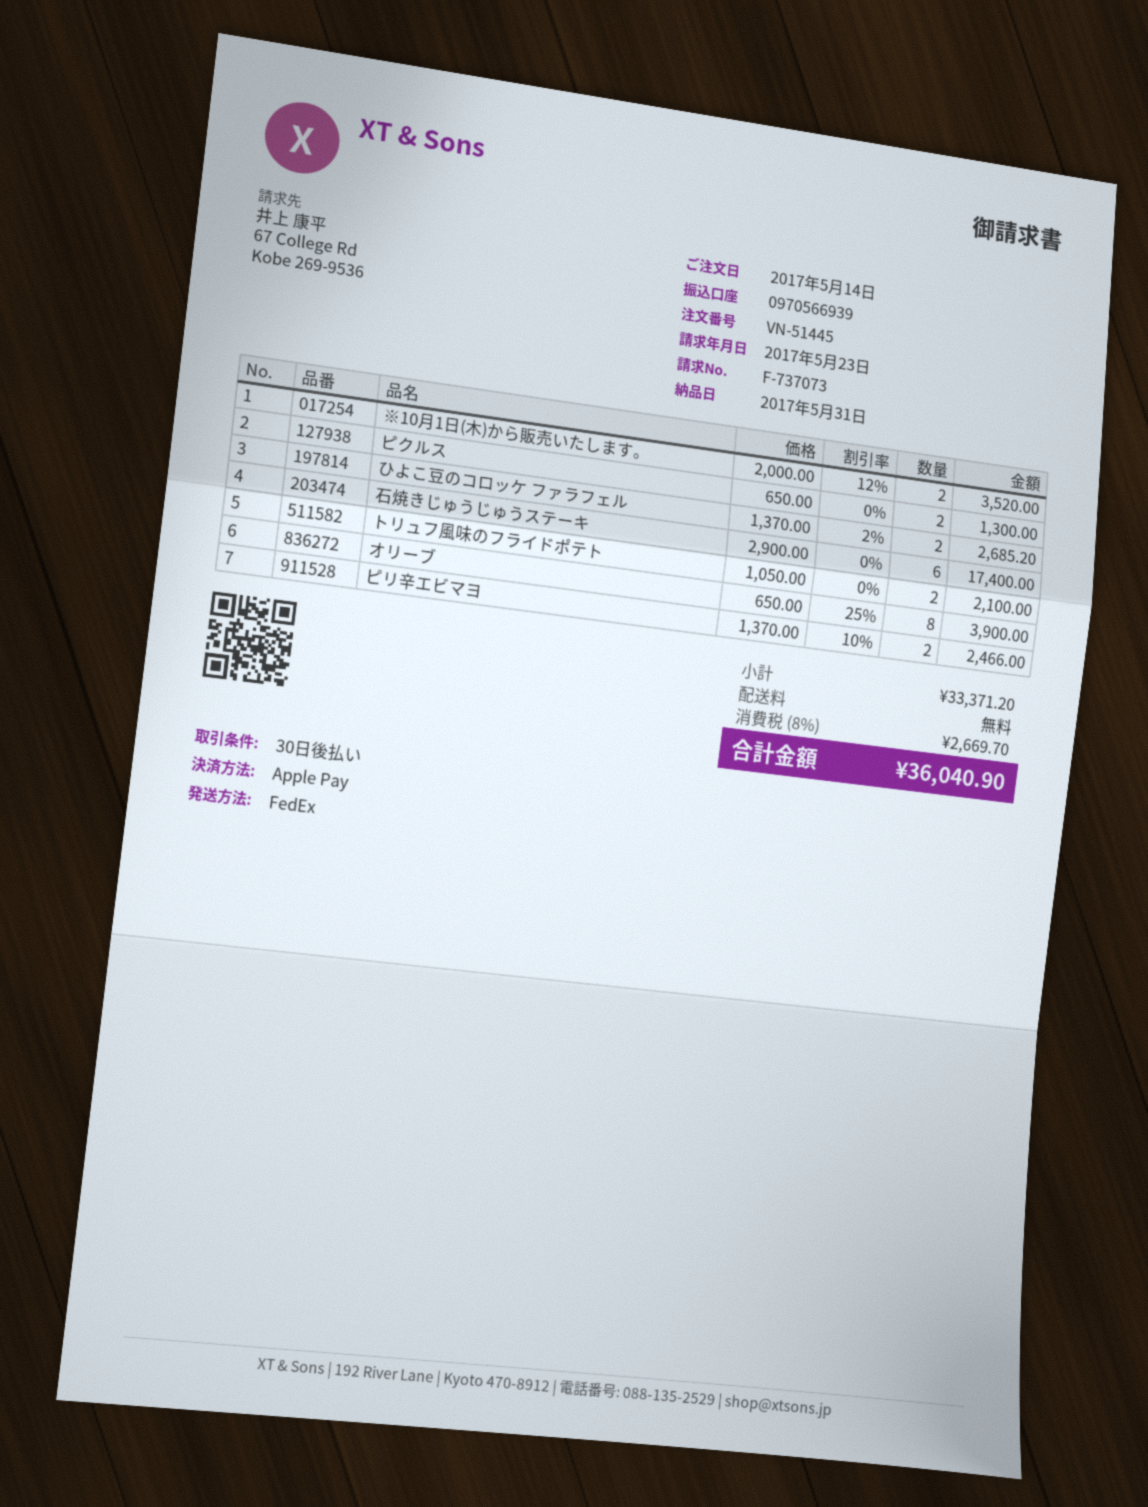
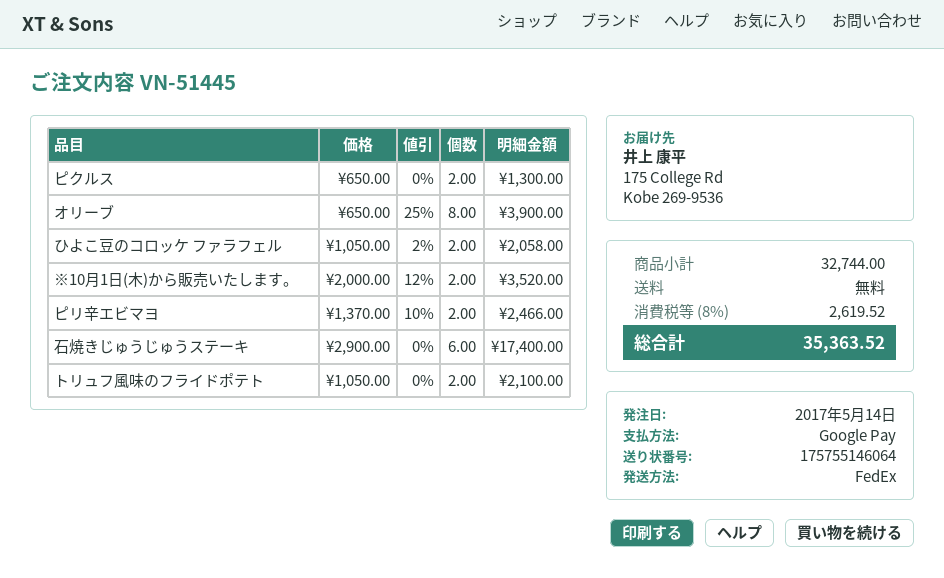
payment method: Apple Pay -> Google Pay
ひよこ豆のコロッケ ファラフェル: 2 x 1370.00 - 2% = 2685.20 -> 2 x 1050.00 - 2% = 2058.00
subtotal: 33371.20 -> 32744.00
tax: 8% = 2669.70 -> 8% = 2619.52
total: 36040.90 -> 35363.52

